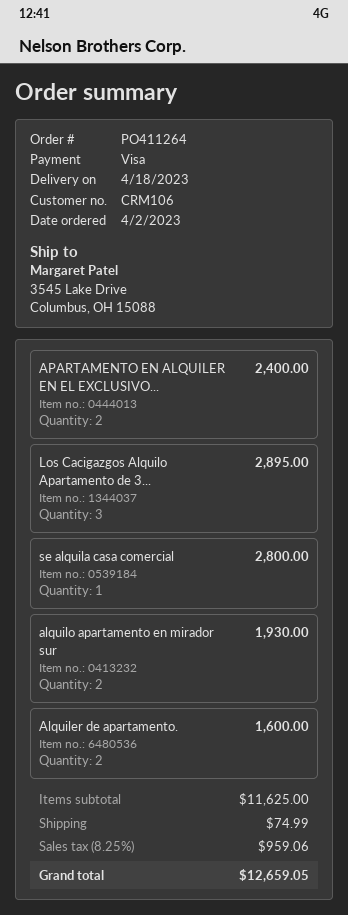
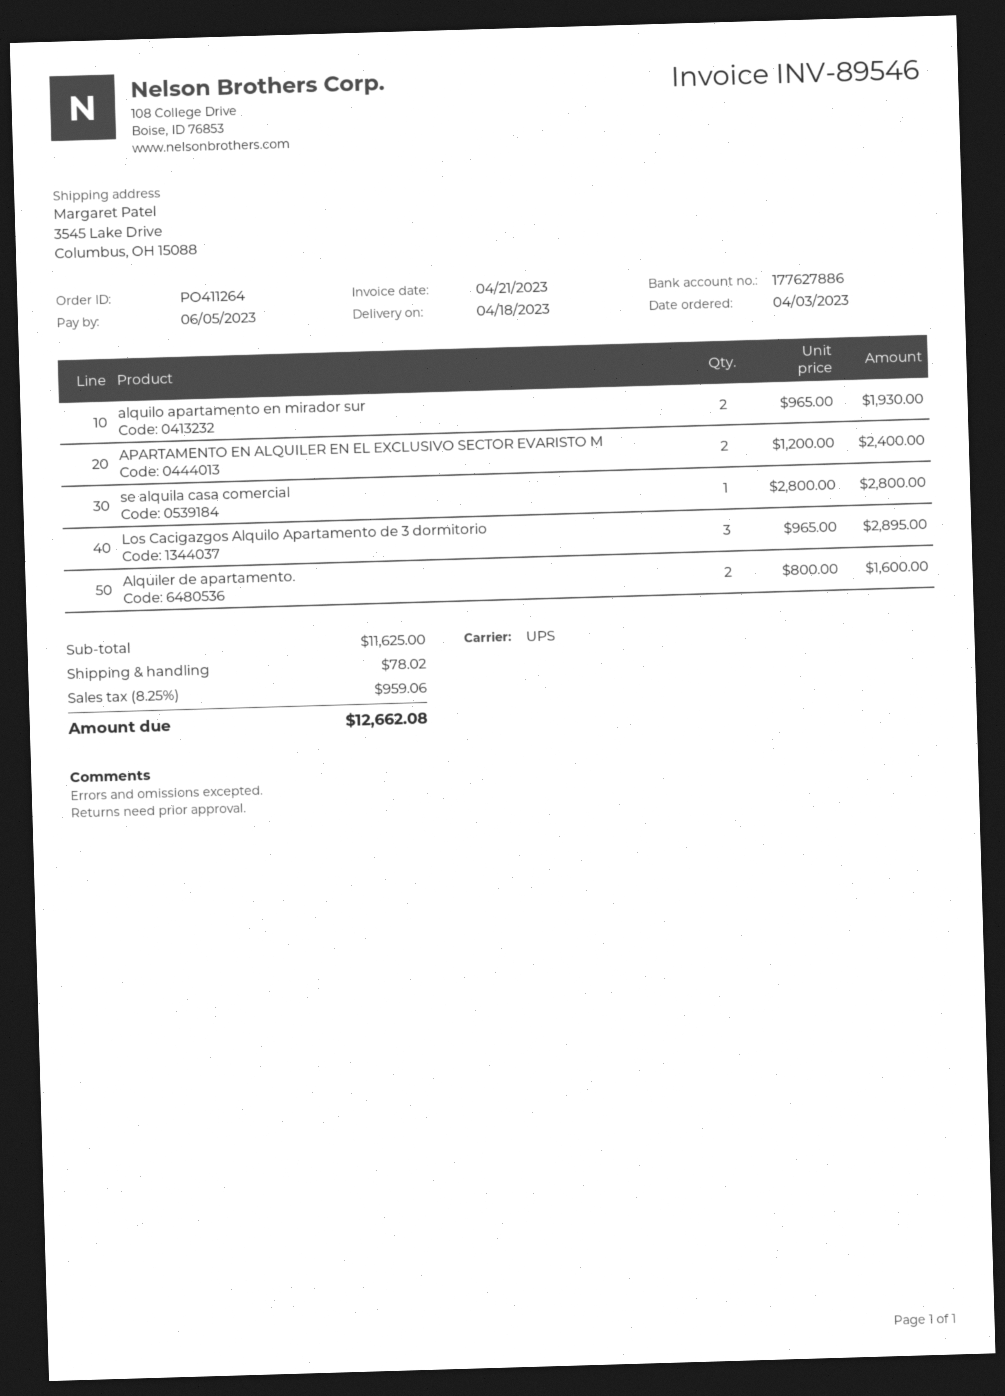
order date: 2023-04-02 -> 2023-04-03
shipping: 74.99 -> 78.02
total: 12659.05 -> 12662.08

